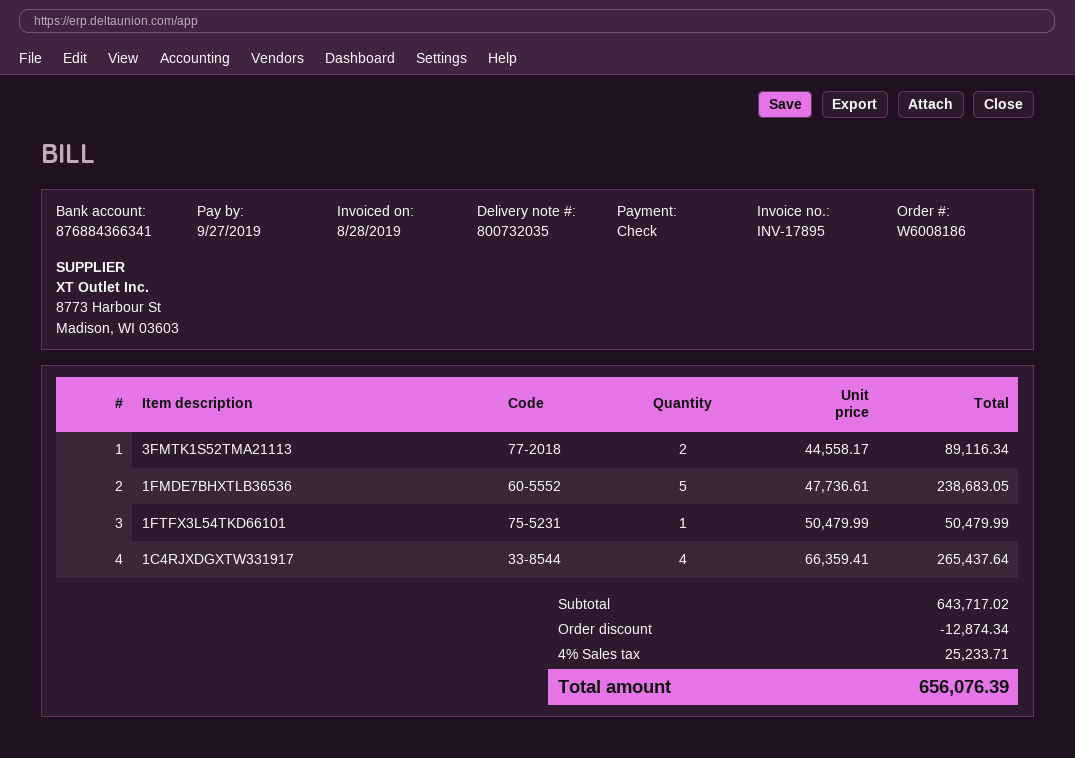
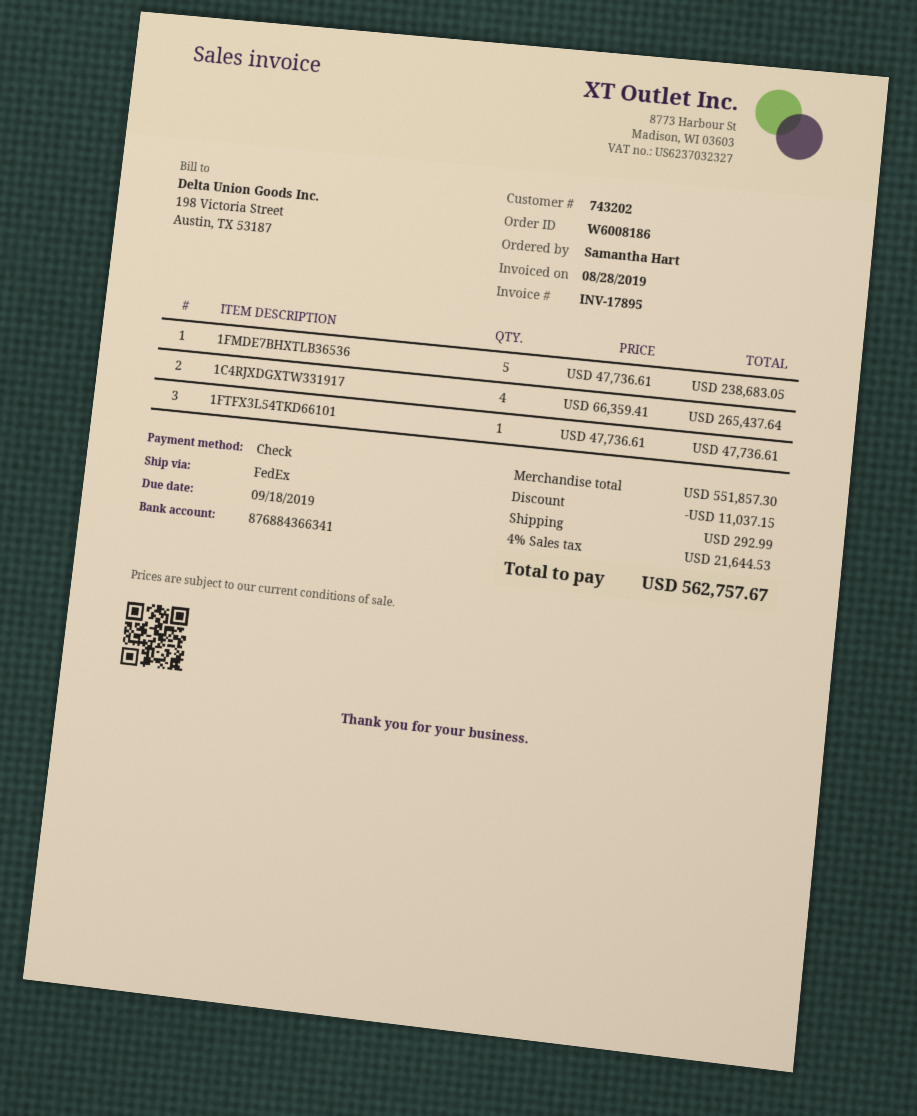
due date: 2019-09-27 -> 2019-09-18
3FMTK1S52TMA21113: 2 x 44558.17 = 89116.34 -> none
1FTFX3L54TKD66101: 1 x 50479.99 = 50479.99 -> 1 x 47736.61 = 47736.61
subtotal: 643717.02 -> 551857.30
discount: 12874.34 -> 11037.15
shipping: none -> 292.99
tax: 4% = 25233.71 -> 4% = 21644.53
total: 656076.39 -> 562757.67

